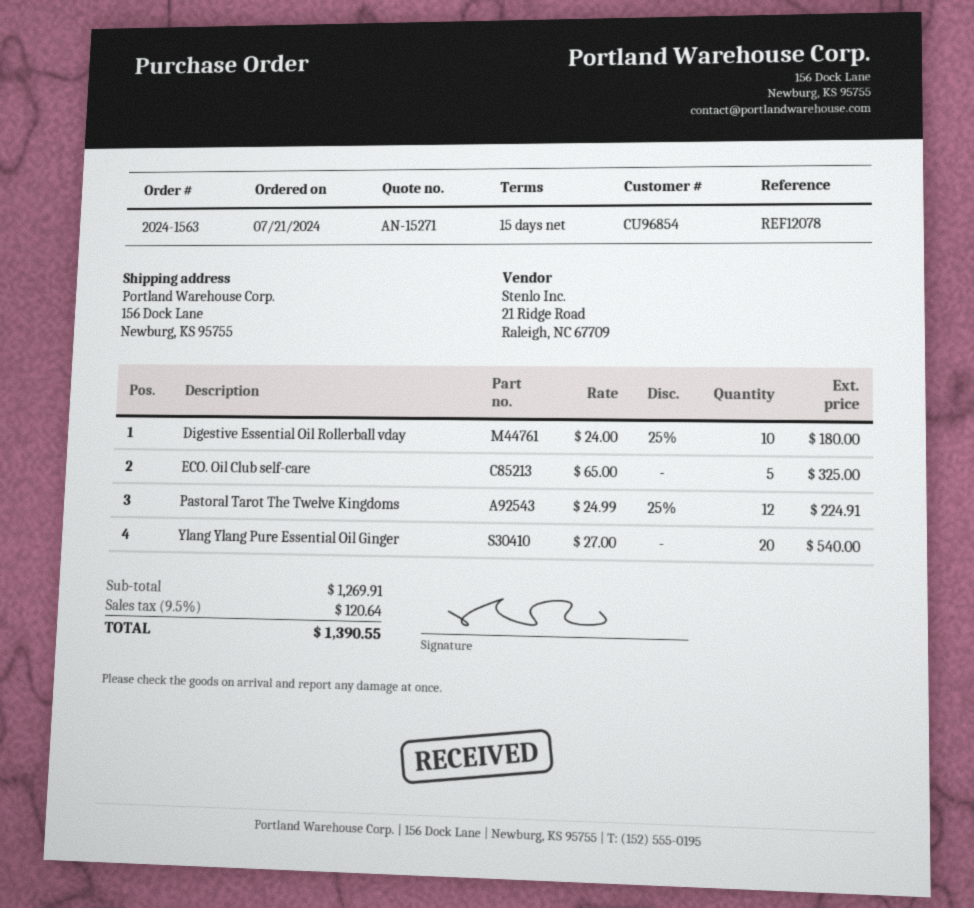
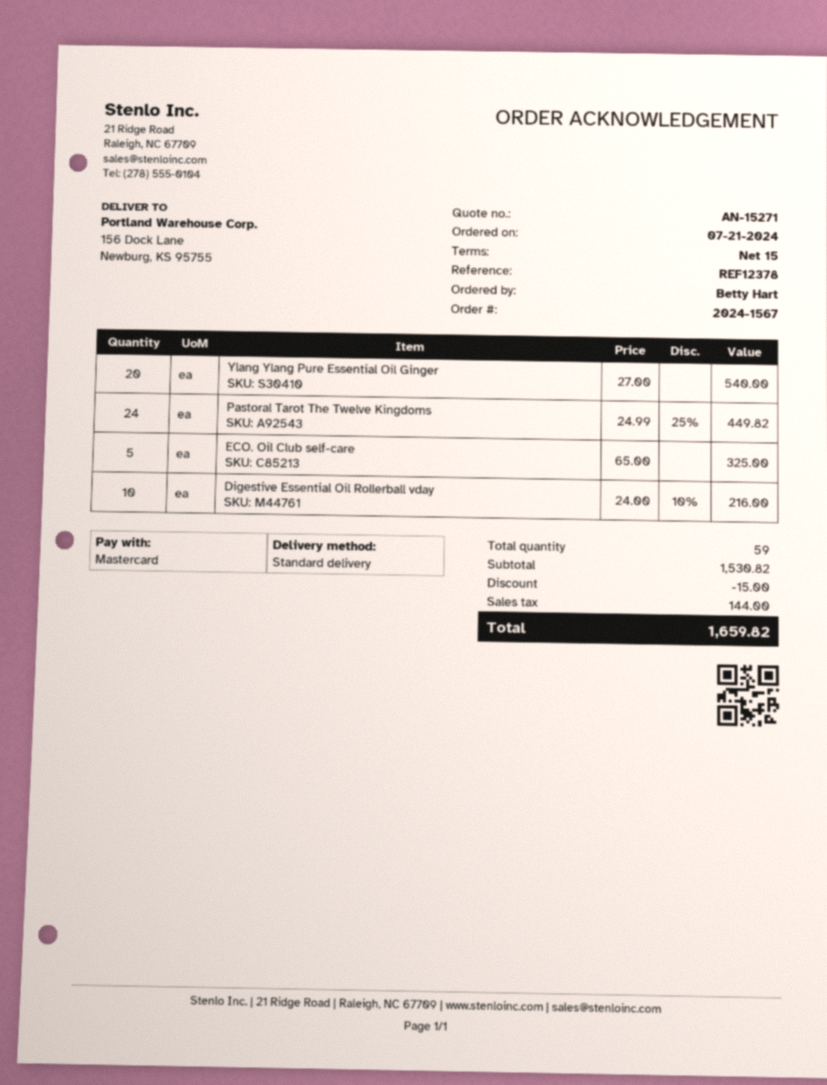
order number: 2024-1563 -> 2024-1567
reference: REF12078 -> REF12378
Digestive Essential Oil Rollerball vday: 10 x 24.00 - 25% = 180.00 -> 10 x 24.00 - 10% = 216.00
Pastoral Tarot The Twelve Kingdoms: 12 x 24.99 - 25% = 224.91 -> 24 x 24.99 - 25% = 449.82
subtotal: 1269.91 -> 1530.82
discount: none -> 15.00
tax: 120.64 -> 144.00
total: 1390.55 -> 1659.82

